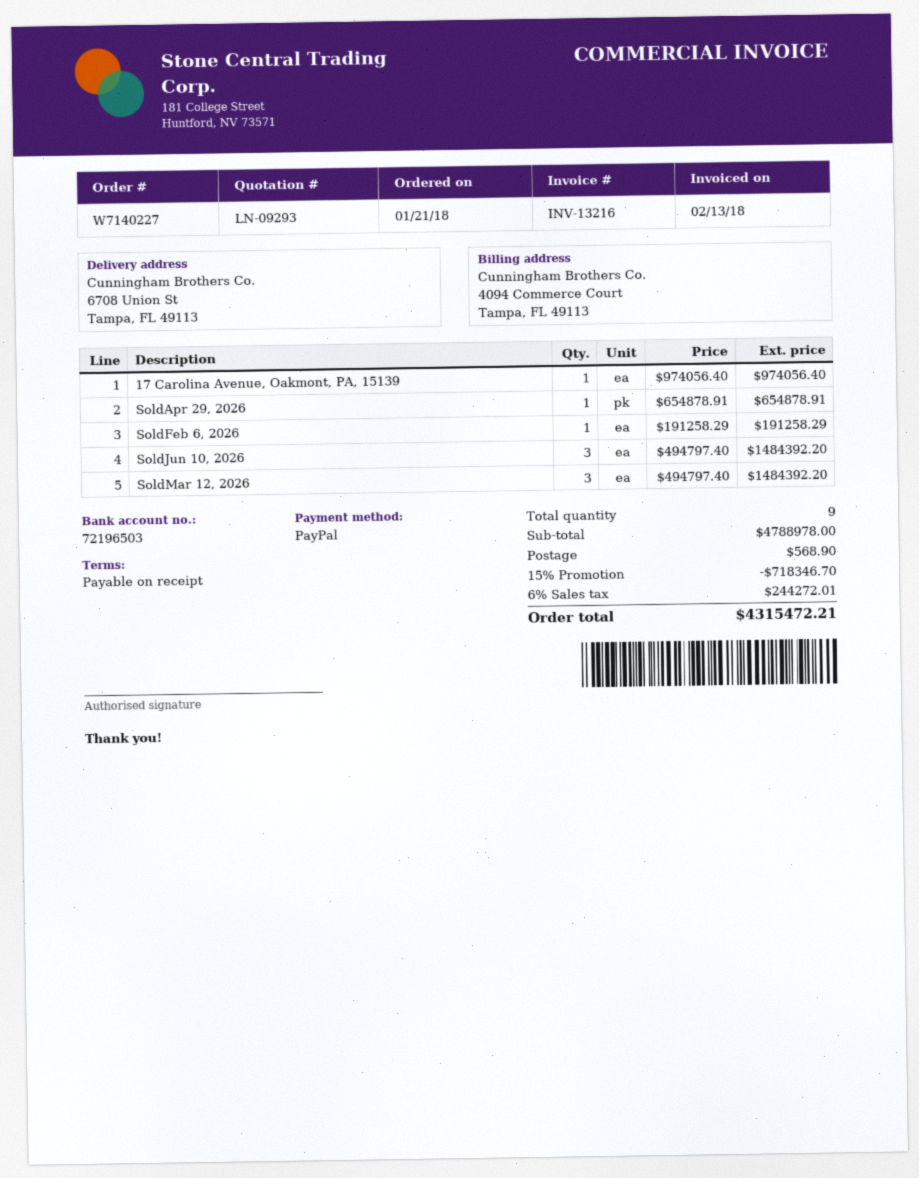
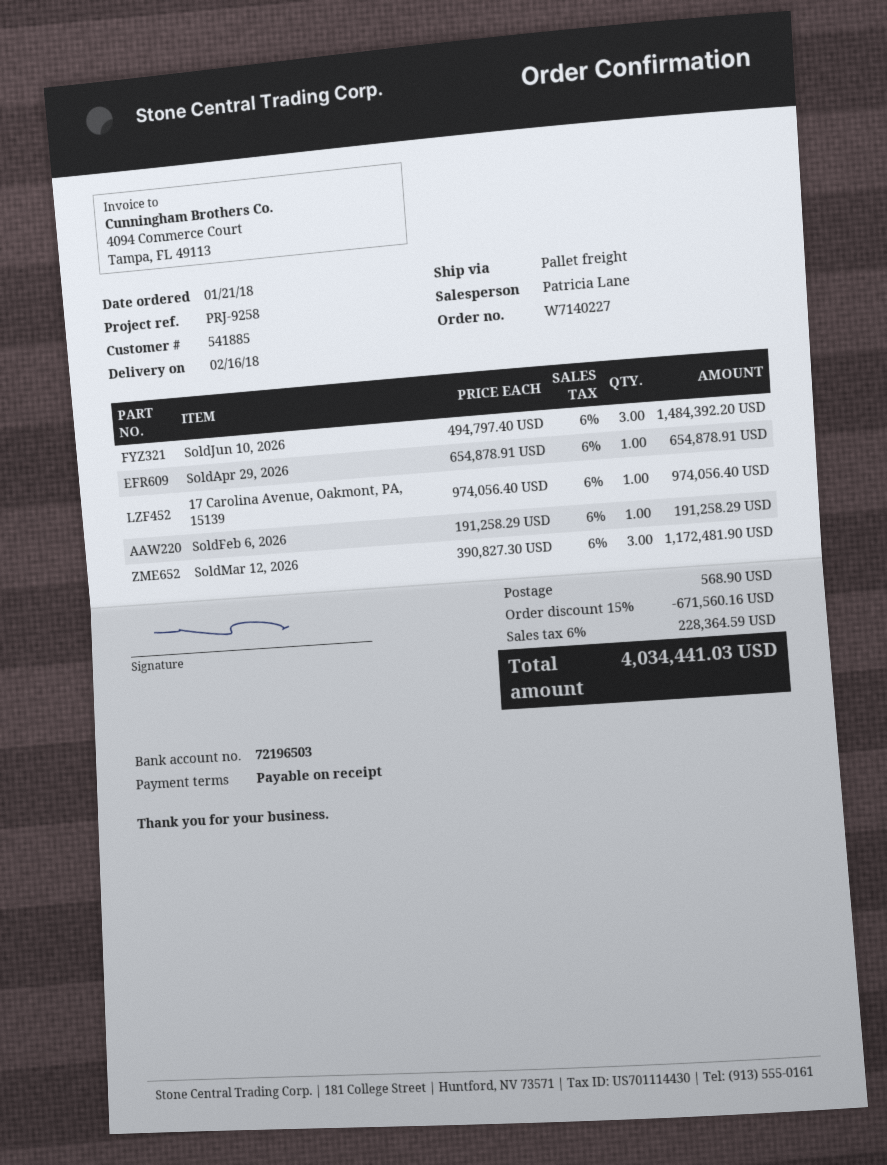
SoldMar 12, 2026: 3 x 494797.40 = 1484392.20 -> 3 x 390827.30 = 1172481.90
discount: 15% = 718346.70 -> 15% = 671560.16
tax: 6% = 244272.01 -> 6% = 228364.59
total: 4315472.21 -> 4034441.03

